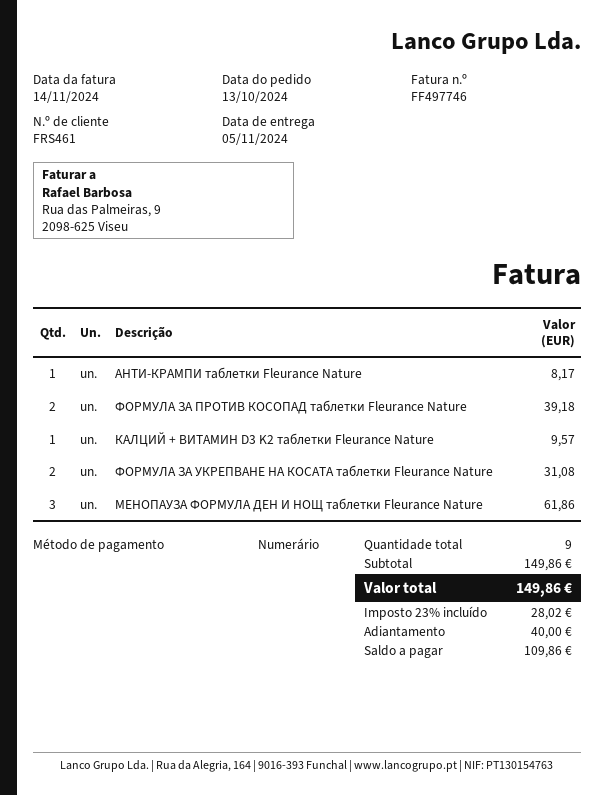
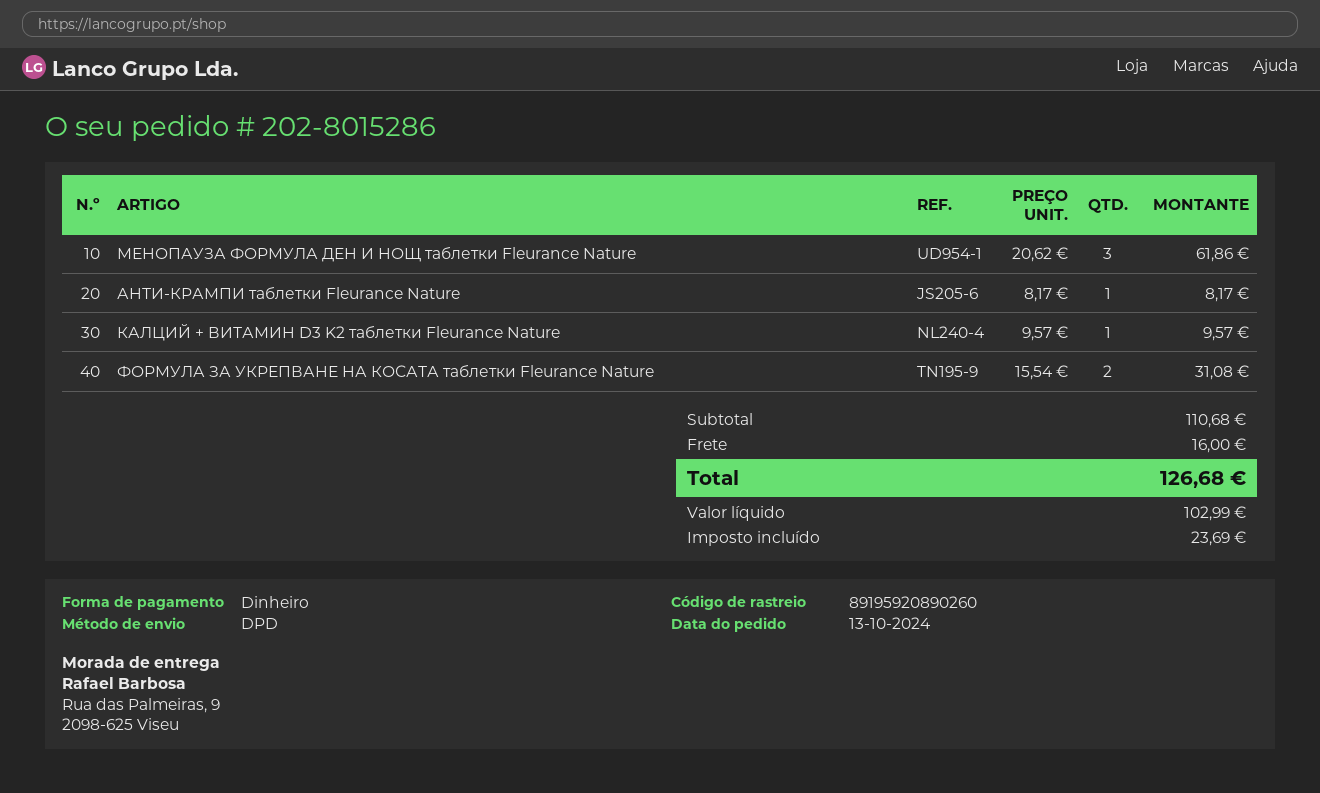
ФОРМУЛА ЗА ПРОТИВ КОСОПАД таблетки Fleurance Nature: 2 for 39.18 -> none
subtotal: 149.86 -> 110.68
shipping: none -> 16.00
tax: 28.02 -> 23.69
total: 149.86 -> 126.68

